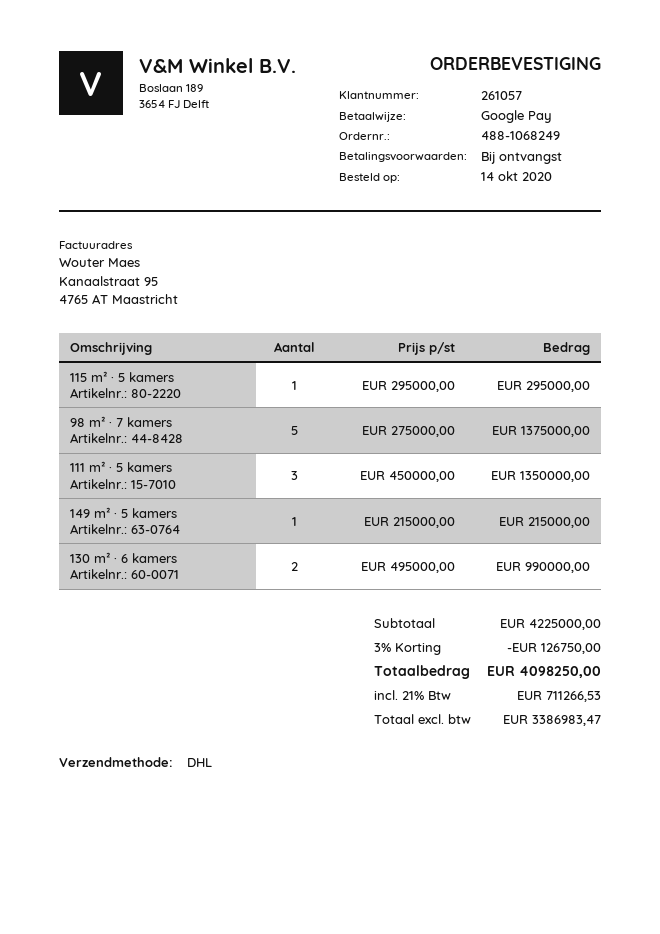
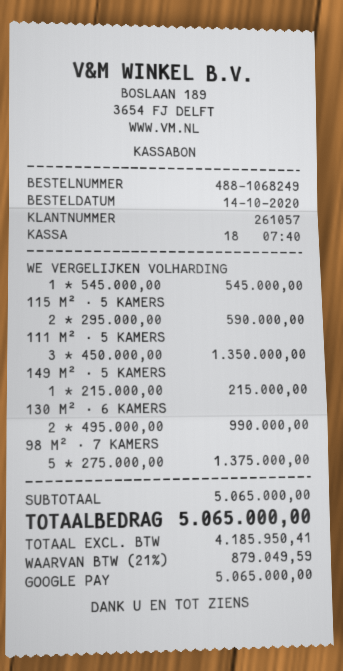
115 m² · 5 kamers: 1 x 295000.00 = 295000.00 -> 2 x 295000.00 = 590000.00
WE VERGELIJKEN VOLHARDING: none -> 1 x 545000.00 = 545000.00
subtotal: 4225000.00 -> 5065000.00
discount: 3% = 126750.00 -> none
net: 3386983.47 -> 4185950.41
tax: 21% = 711266.53 -> 21% = 879049.59
total: 4098250.00 -> 5065000.00

